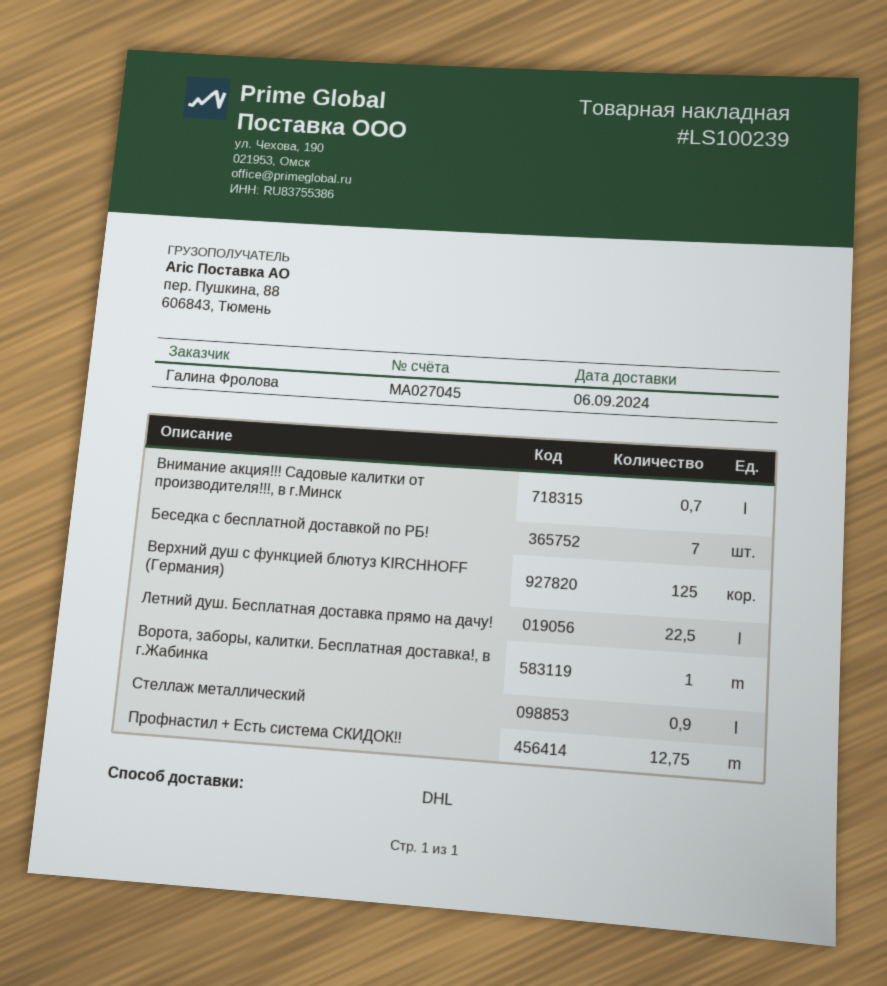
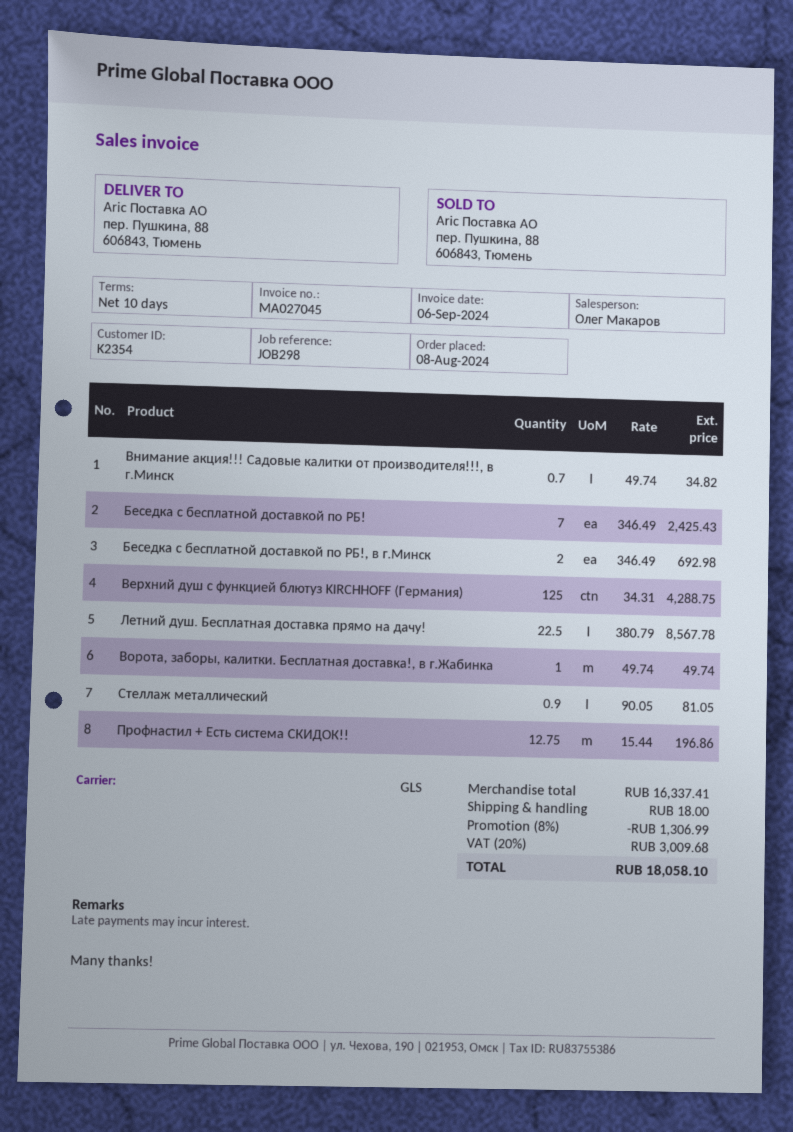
shipping method: DHL -> GLS
Беседка с бесплатной доставкой по РБ!, в г.Минск: none -> 2

